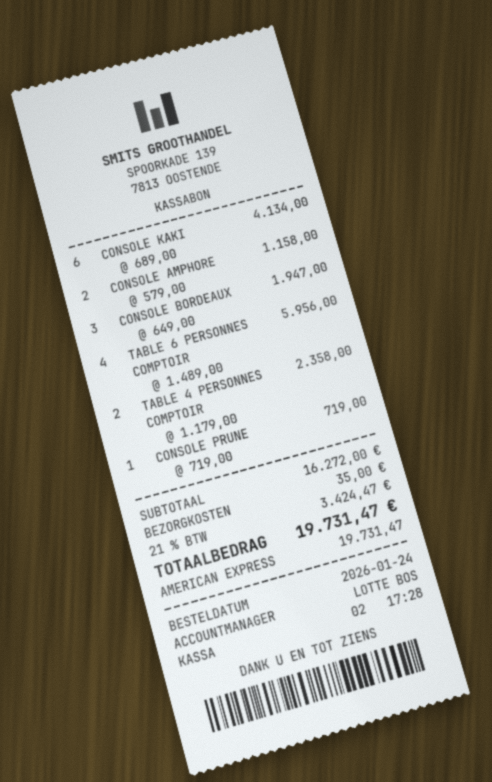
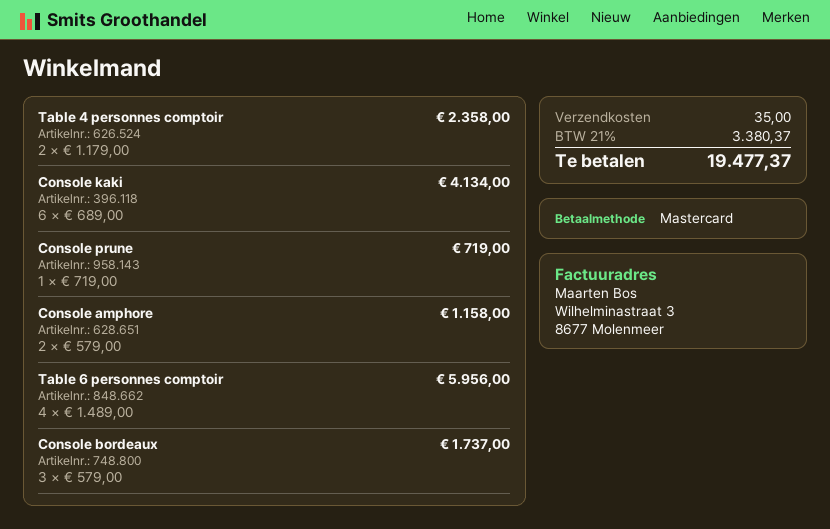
payment method: American Express -> Mastercard
CONSOLE BORDEAUX: 3 x 649.00 = 1947.00 -> 3 x 579.00 = 1737.00
tax: 21% = 3424.47 -> 21% = 3380.37
total: 19731.47 -> 19477.37

